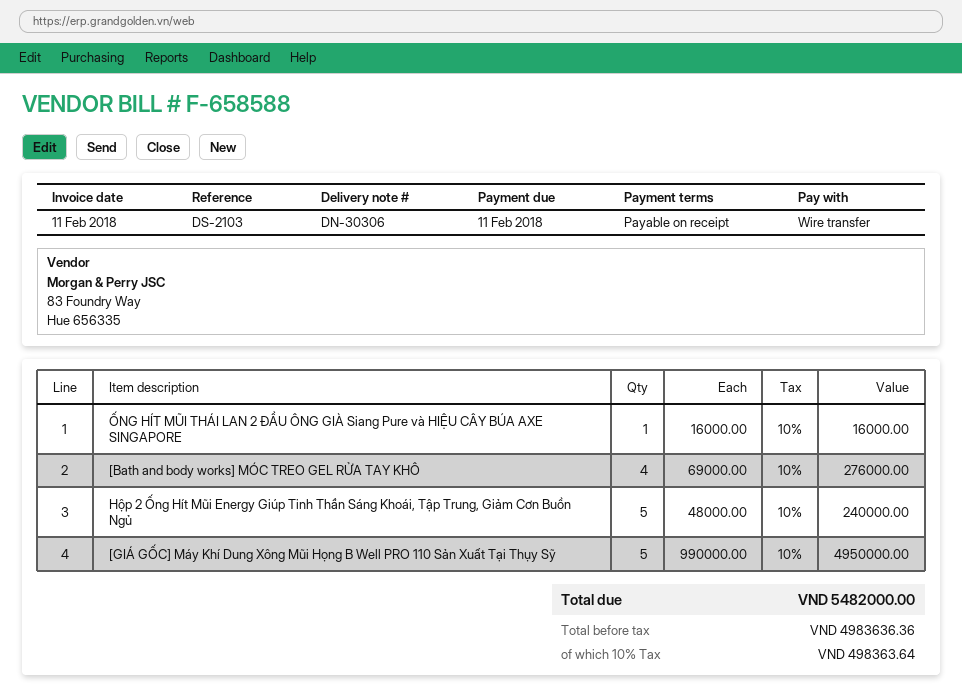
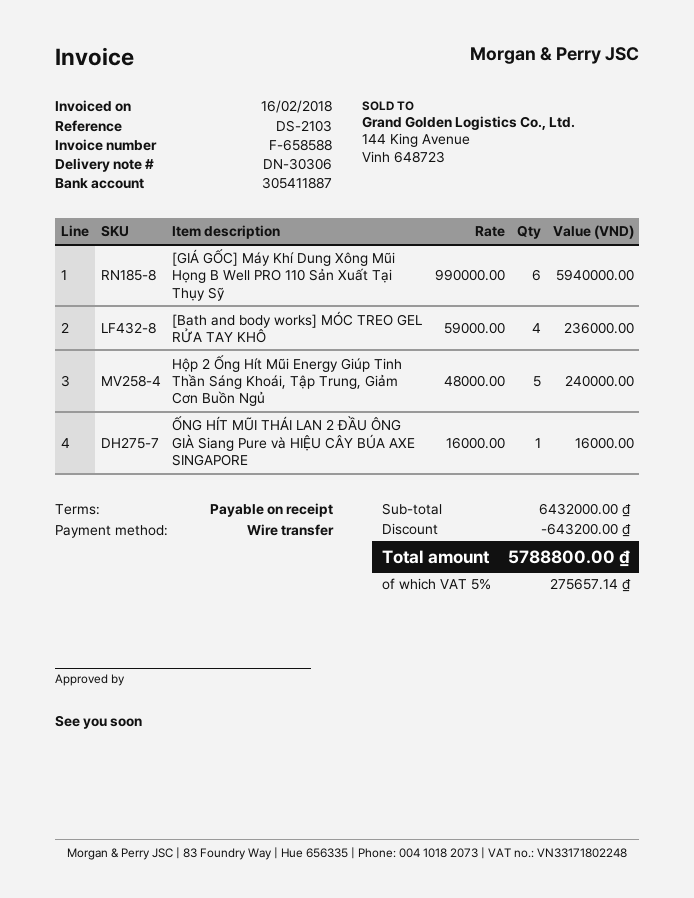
invoice date: 2018-02-11 -> 2018-02-16
[Bath and body works] MÓC TREO GEL RỬA TAY KHÔ: 4 x 69000.00 = 276000.00 -> 4 x 59000.00 = 236000.00
[GIÁ GỐC] Máy Khí Dung Xông Mũi Họng B Well PRO 110 Sản Xuất Tại Thụy Sỹ: 5 x 990000.00 = 4950000.00 -> 6 x 990000.00 = 5940000.00
discount: none -> 643200.00
tax: 10% = 498363.64 -> 5% = 275657.14
total: 5482000.00 -> 5788800.00

